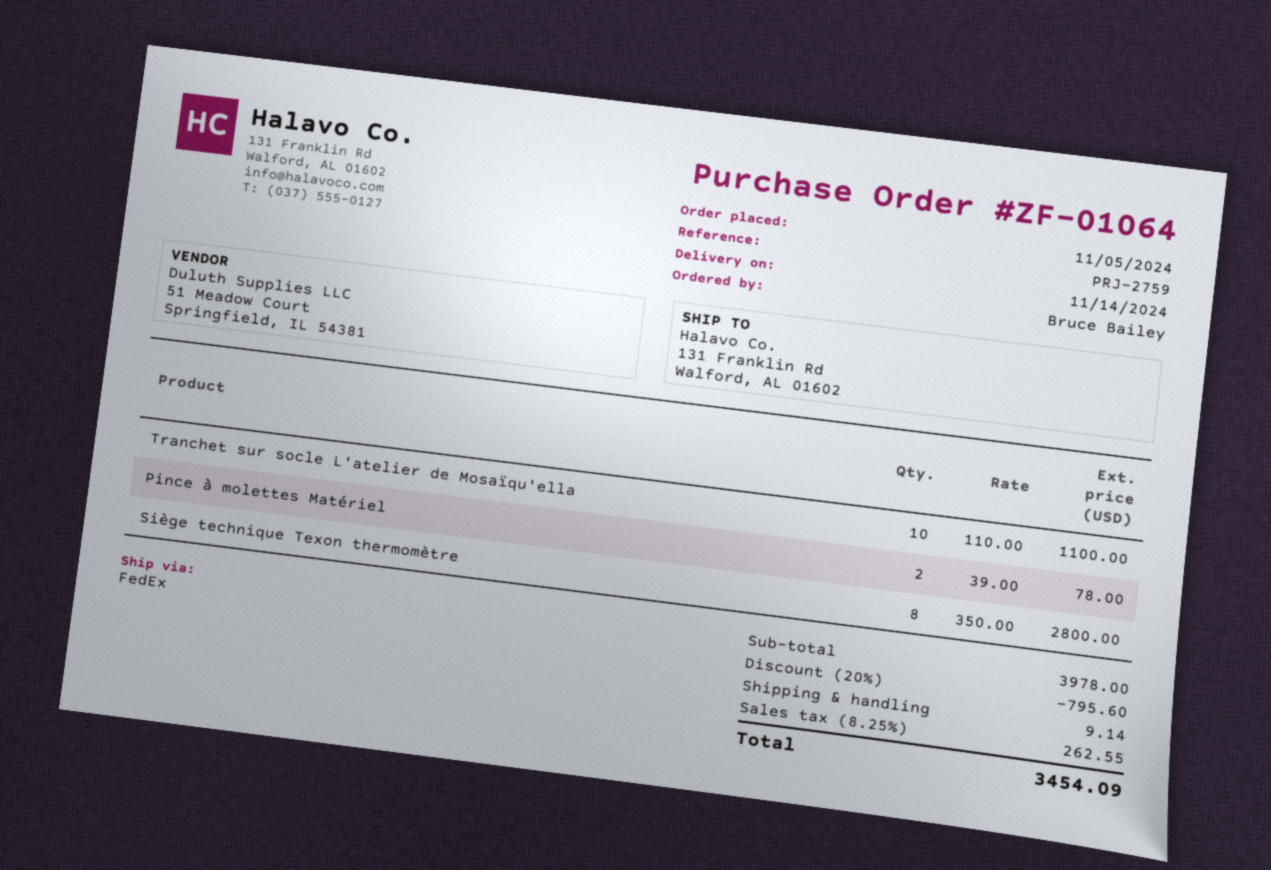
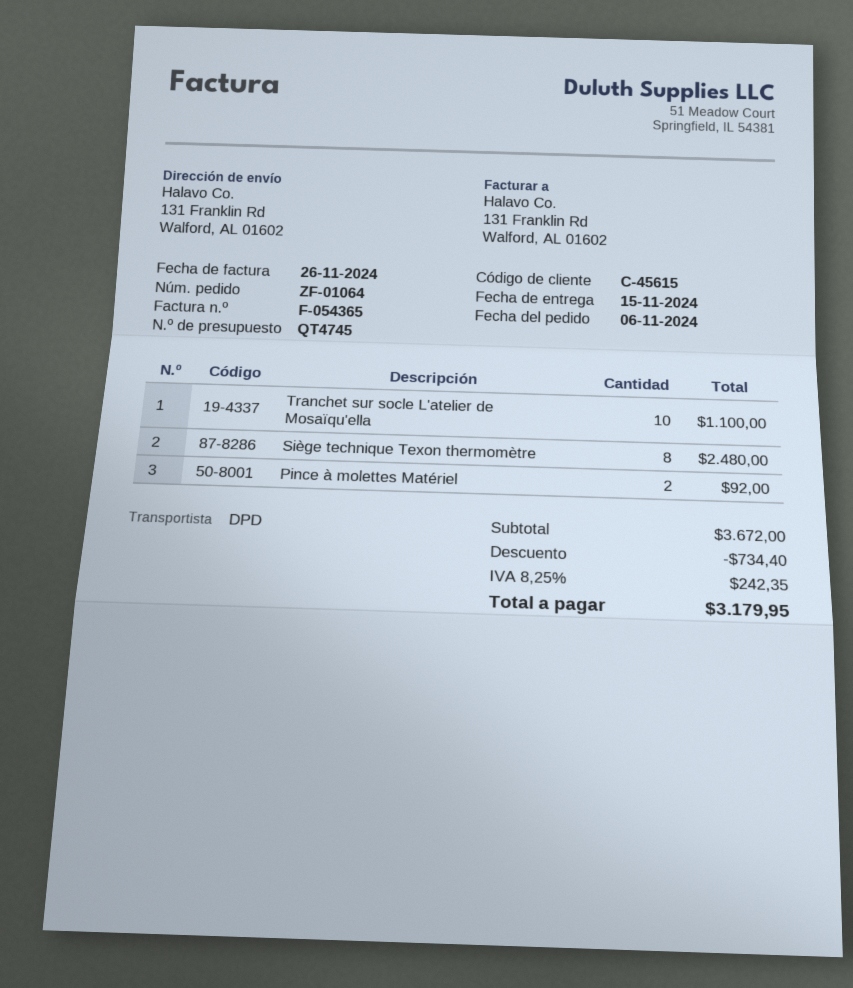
order date: 2024-11-05 -> 2024-11-06
delivery date: 2024-11-14 -> 2024-11-15
shipping method: FedEx -> DPD
Pince à molettes Matériel: 2 for 78.00 -> 2 for 92.00
Siège technique Texon thermomètre: 8 for 2800.00 -> 8 for 2480.00
subtotal: 3978.00 -> 3672.00
discount: 795.60 -> 734.40
shipping: 9.14 -> none
tax: 8.25% = 262.55 -> 8.25% = 242.35
total: 3454.09 -> 3179.95

